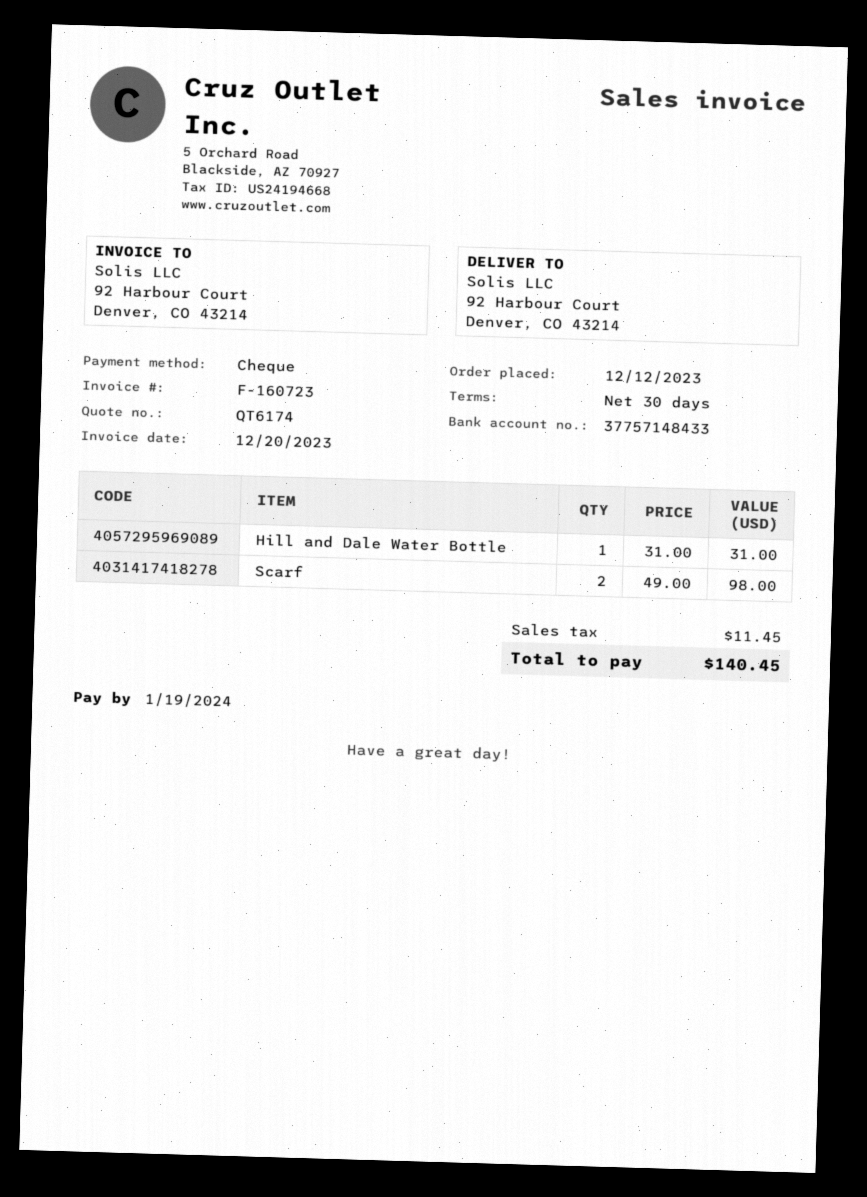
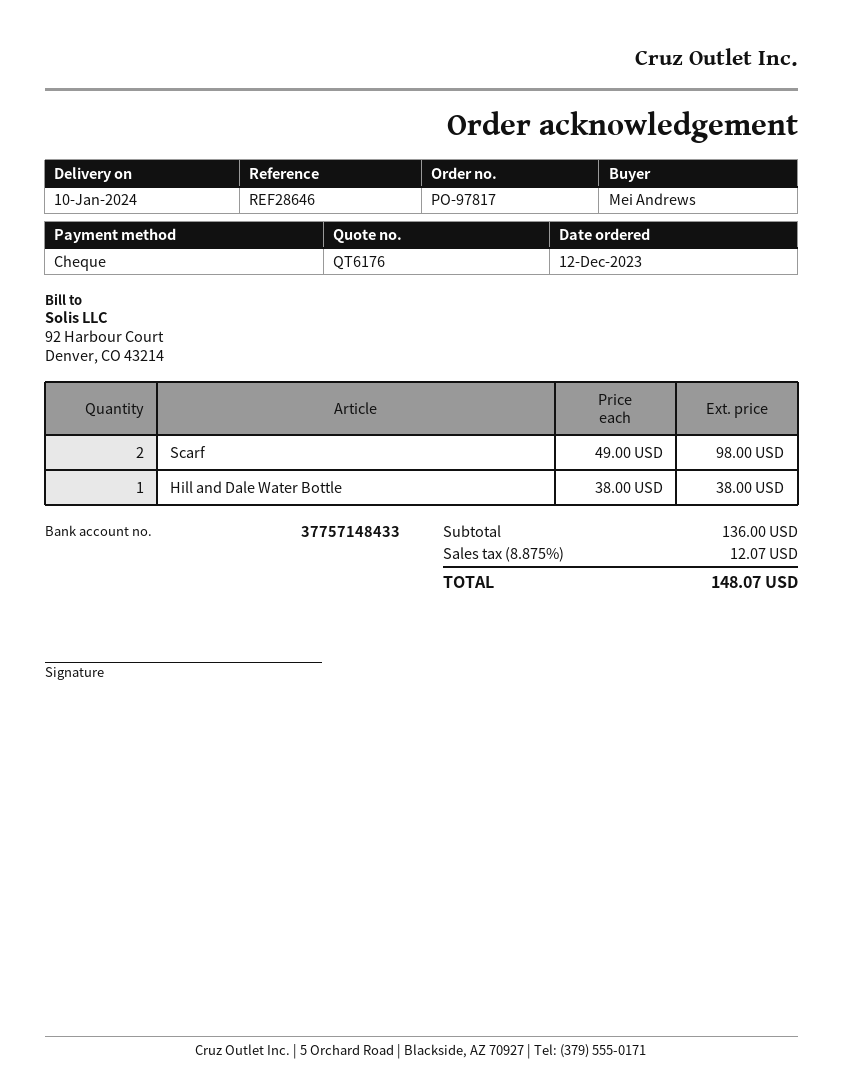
quote number: QT6174 -> QT6176
Hill and Dale Water Bottle: 1 x 31.00 = 31.00 -> 1 x 38.00 = 38.00
tax: 11.45 -> 12.07
total: 140.45 -> 148.07

